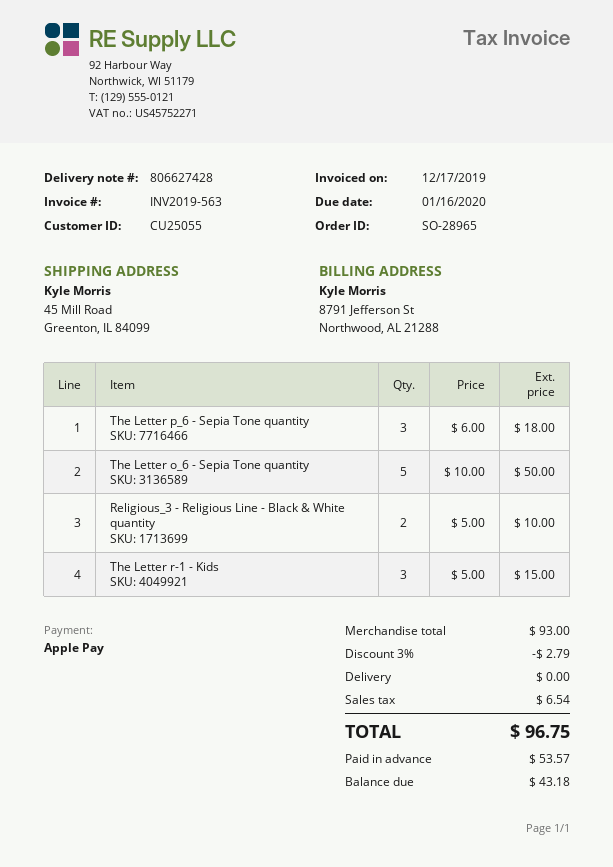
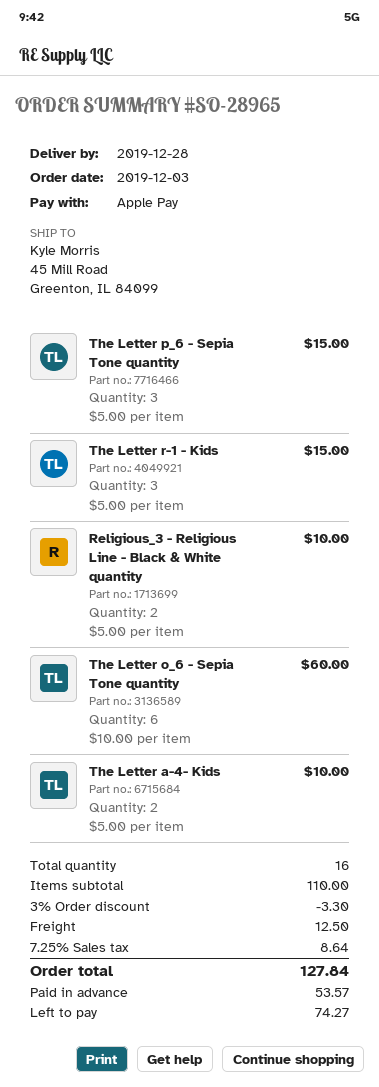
The Letter p_6 - Sepia Tone quantity: 3 x 6.00 = 18.00 -> 3 x 5.00 = 15.00
The Letter o_6 - Sepia Tone quantity: 5 x 10.00 = 50.00 -> 6 x 10.00 = 60.00
The Letter a-4- Kids: none -> 2 x 5.00 = 10.00
subtotal: 93.00 -> 110.00
discount: 3% = 2.79 -> 3% = 3.30
shipping: 0.00 -> 12.50
tax: 6.54 -> 8.64
total: 96.75 -> 127.84
balance: 43.18 -> 74.27

